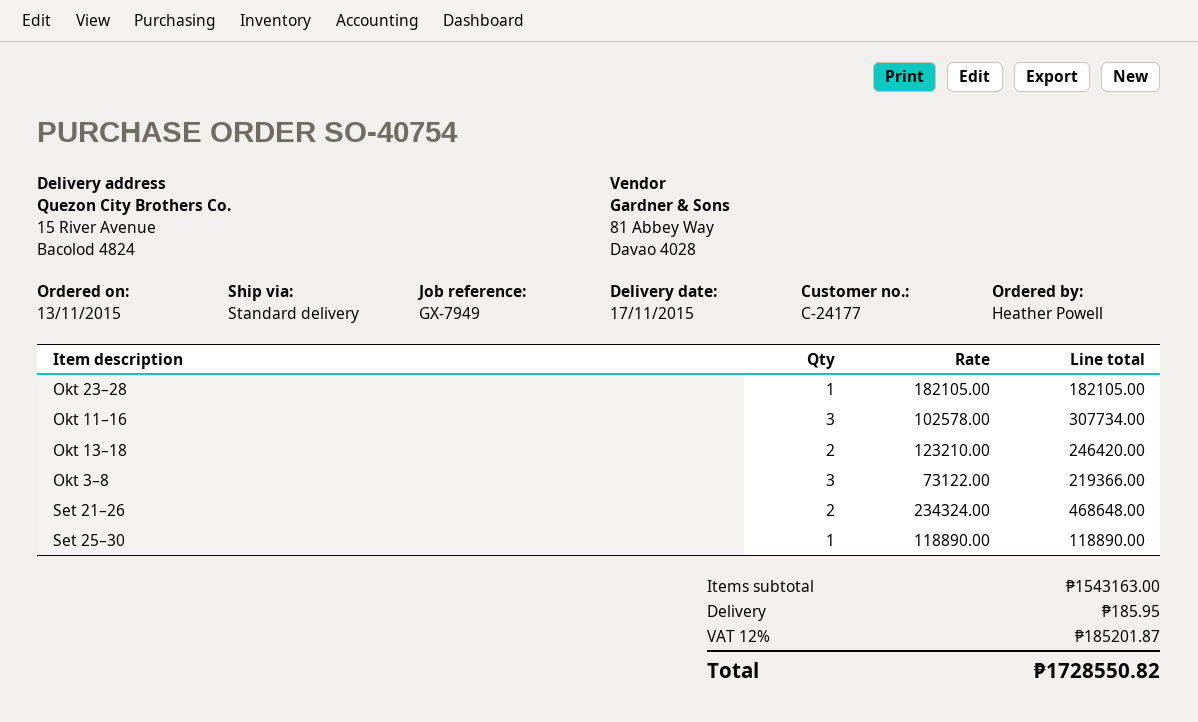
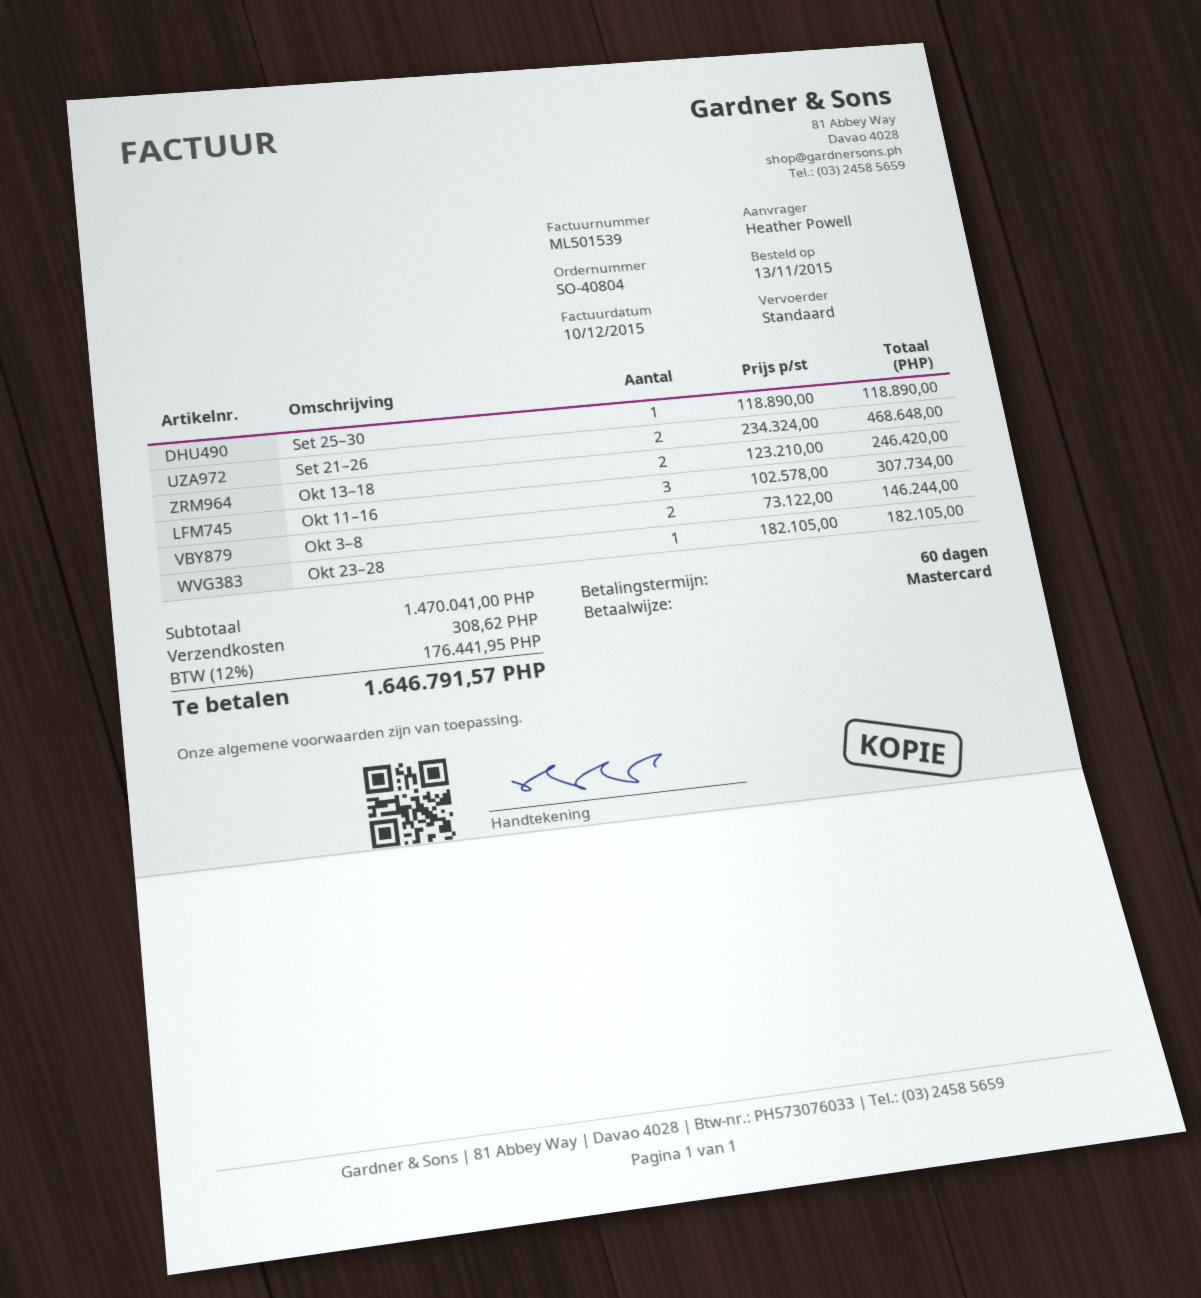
order number: SO-40754 -> SO-40804
Okt 3–8: 3 x 73122.00 = 219366.00 -> 2 x 73122.00 = 146244.00
subtotal: 1543163.00 -> 1470041.00
shipping: 185.95 -> 308.62
tax: 12% = 185201.87 -> 12% = 176441.95
total: 1728550.82 -> 1646791.57

